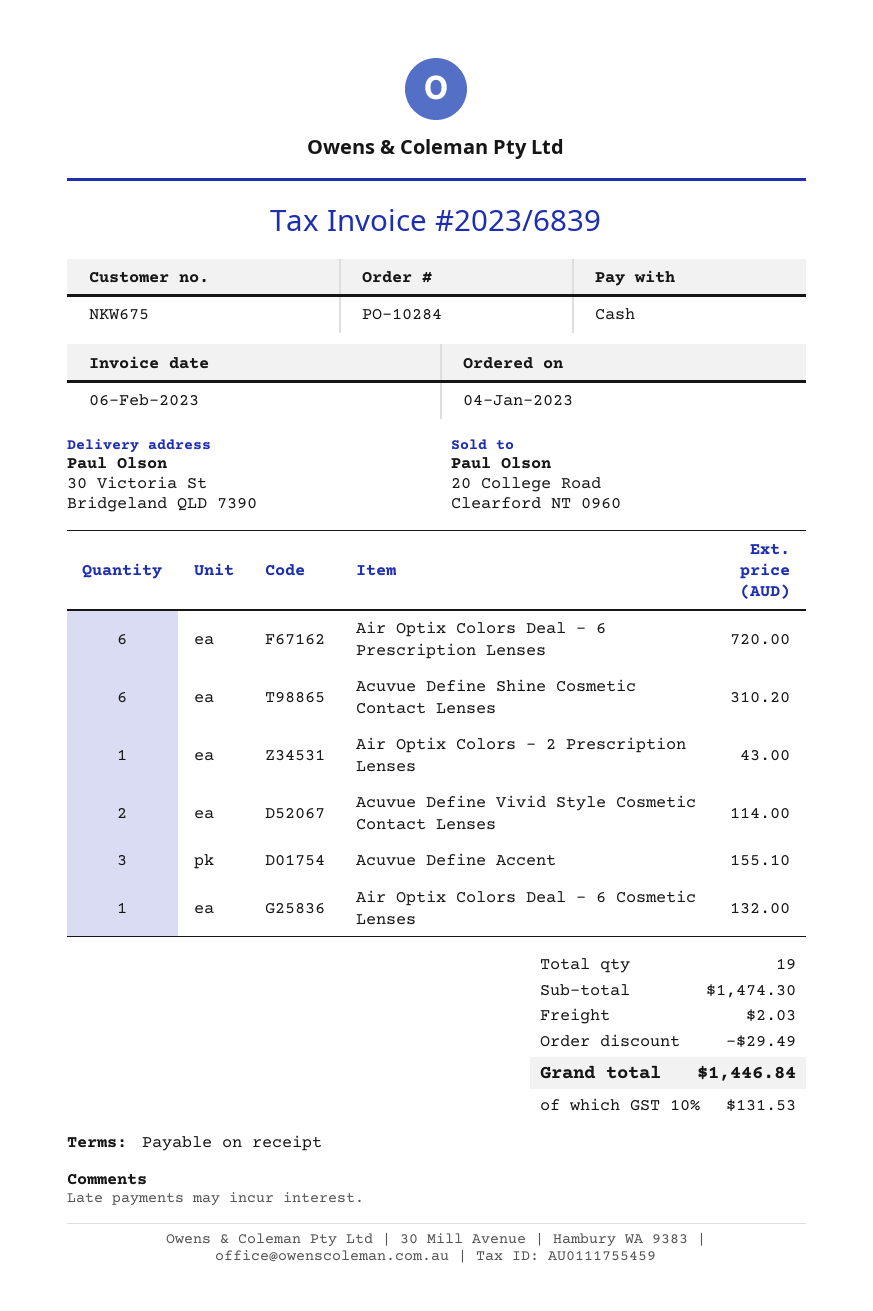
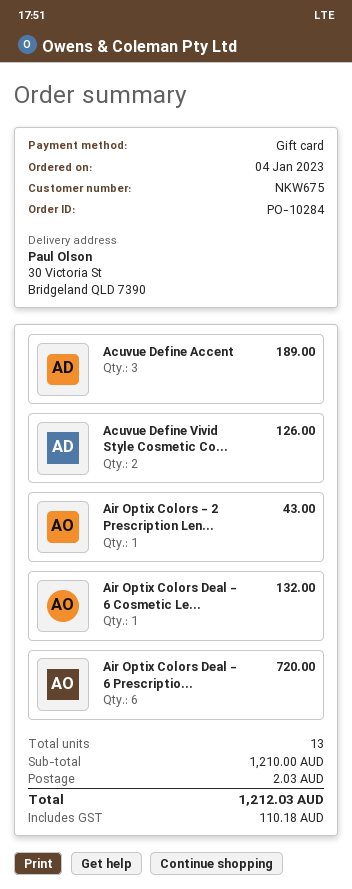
payment method: cash -> gift card
Acuvue Define Shine Cosmetic Contact Lenses: 6 for 310.20 -> none
Acuvue Define Vivid Style Cosmetic Contact Lenses: 2 for 114.00 -> 2 for 126.00
Acuvue Define Accent: 3 for 155.10 -> 3 for 189.00
total quantity: 19 -> 13
subtotal: 1474.30 -> 1210.00
discount: 29.49 -> none
tax: 131.53 -> 110.18
total: 1446.84 -> 1212.03

